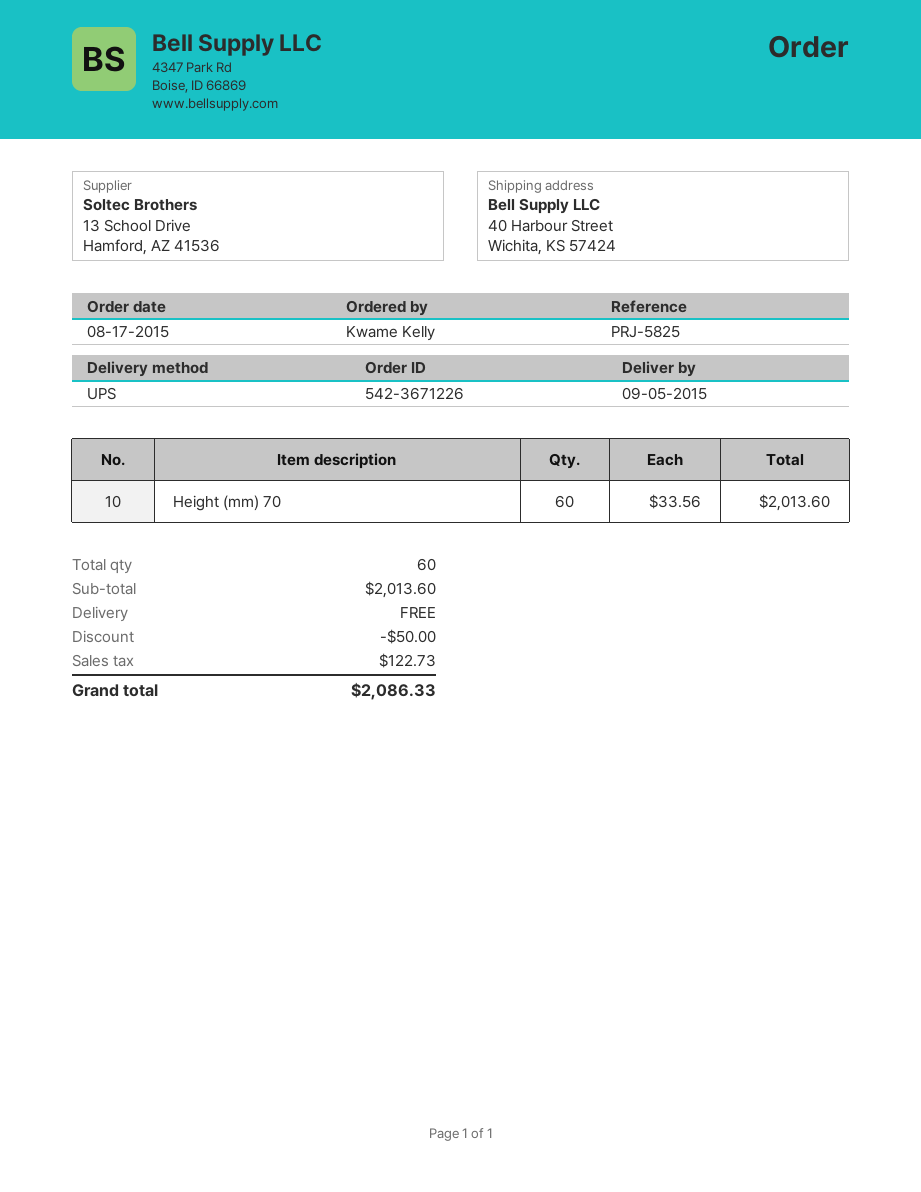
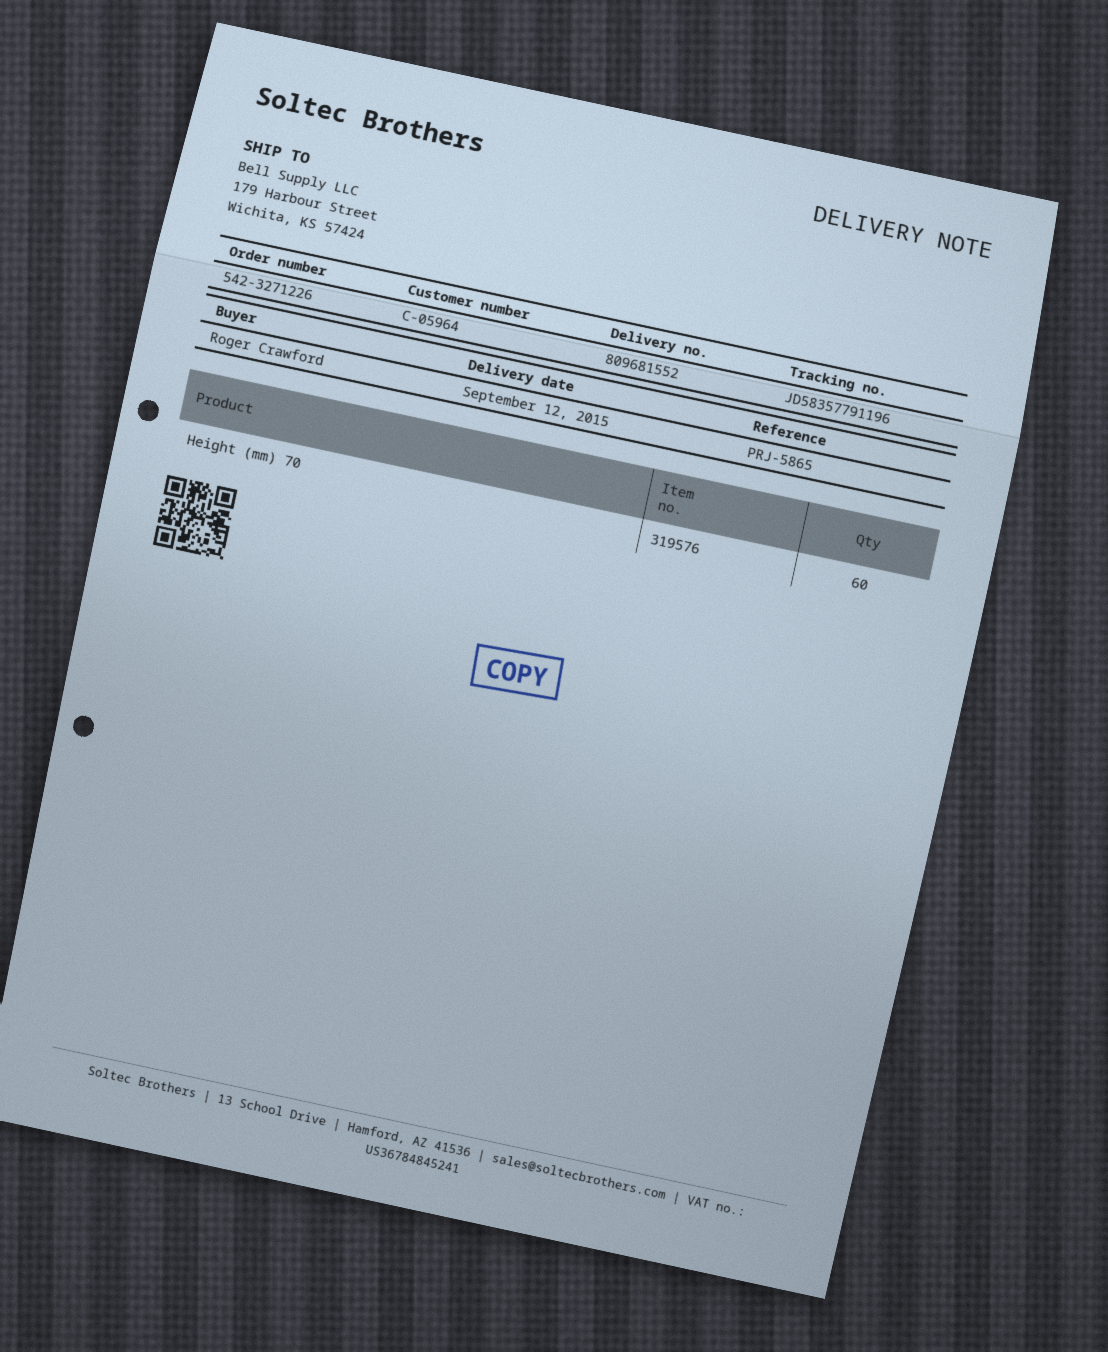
order number: 542-3671226 -> 542-3271226
delivery date: 2015-09-05 -> 2015-09-12
reference: PRJ-5825 -> PRJ-5865
ordered by: Kwame Kelly -> Roger Crawford
ship to: 40 Harbour Street, Wichita, KS 57424 -> 179 Harbour Street, Wichita, KS 57424

